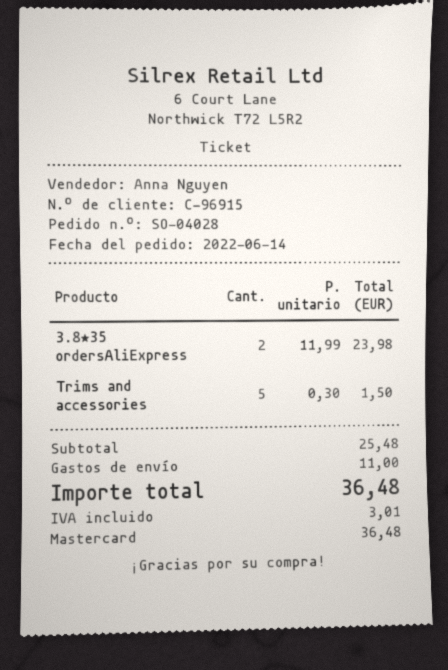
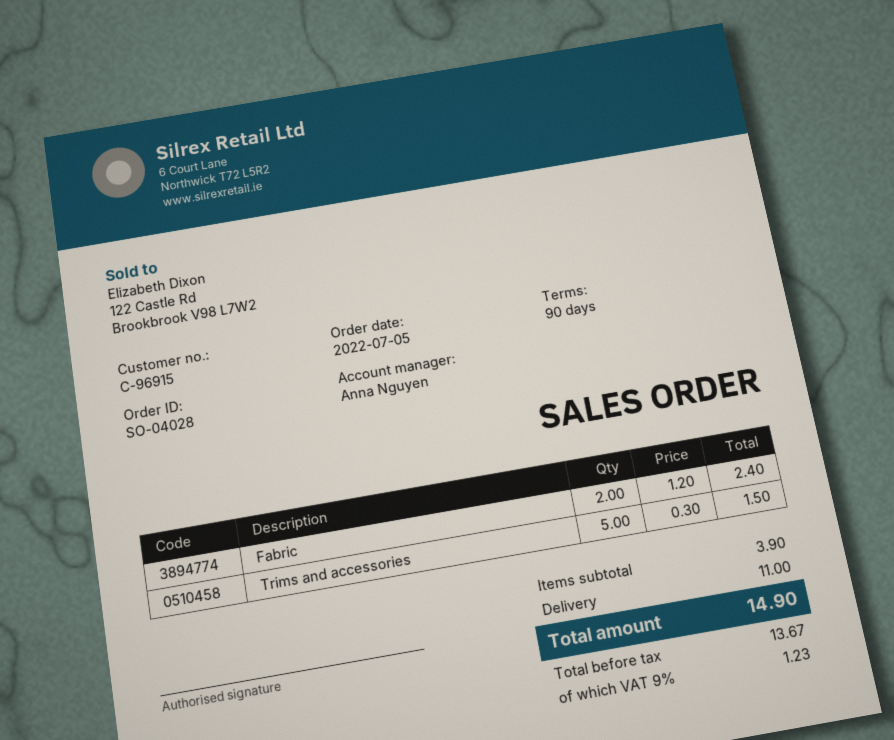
order date: 2022-06-14 -> 2022-07-05
3.8★35 ordersAliExpress: 2 x 11.99 = 23.98 -> none
Fabric: none -> 2 x 1.20 = 2.40
subtotal: 25.48 -> 3.90
tax: 3.01 -> 1.23
total: 36.48 -> 14.90

